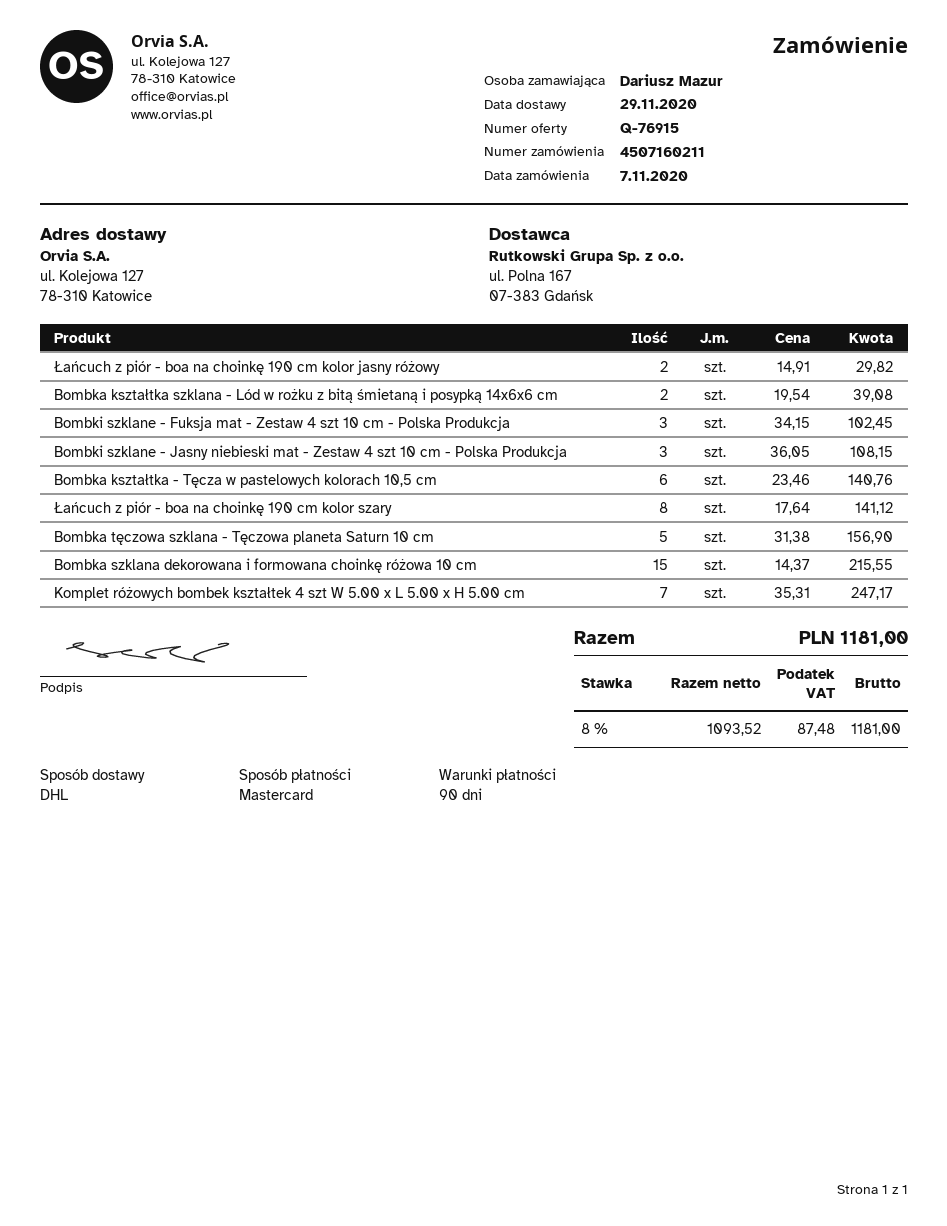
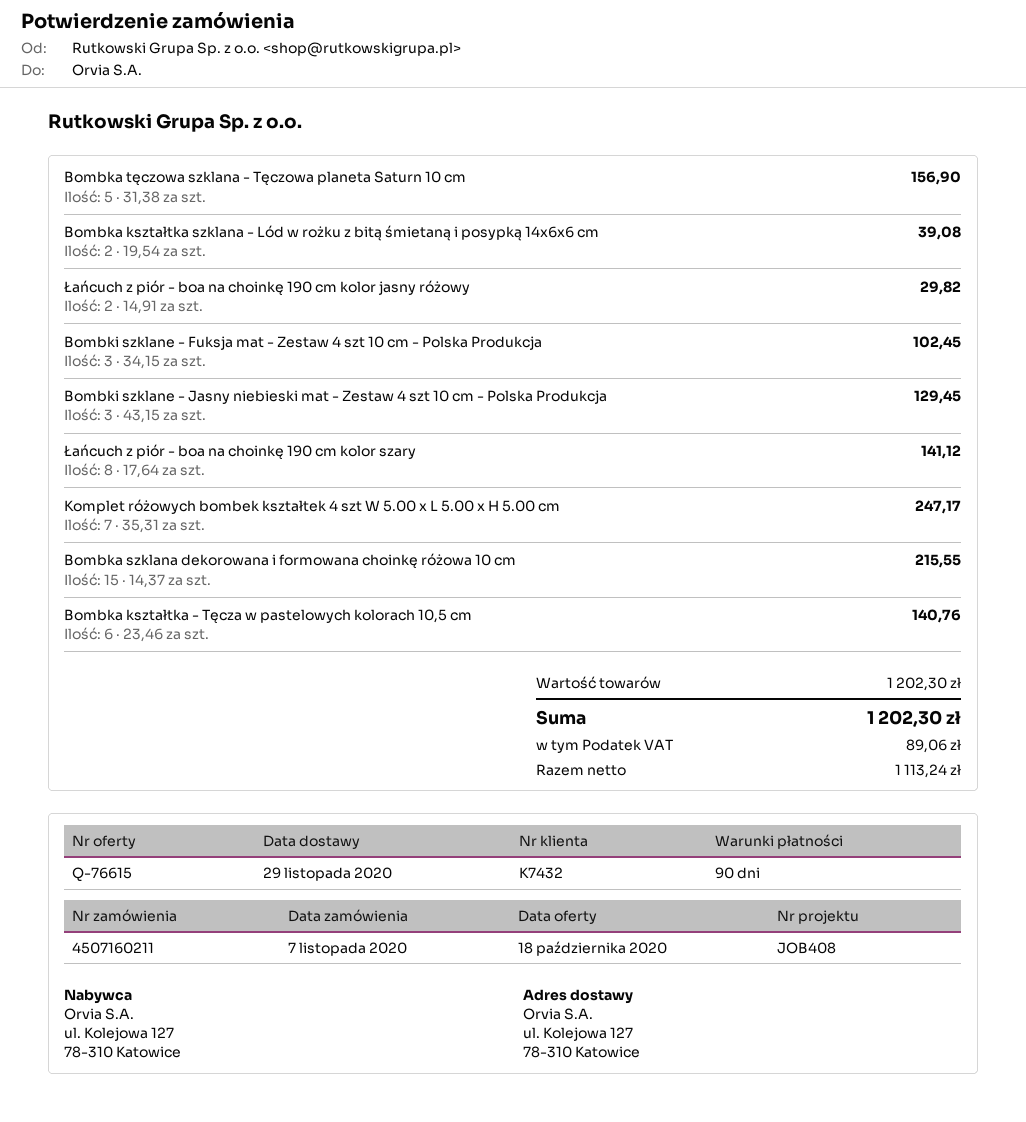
quote number: Q-76915 -> Q-76615
Bombki szklane - Jasny niebieski mat - Zestaw 4 szt 10 cm - Polska Produkcja: 3 x 36.05 = 108.15 -> 3 x 43.15 = 129.45
net: 1093.52 -> 1113.24
tax: 87.48 -> 89.06
total: 1181.00 -> 1202.30

